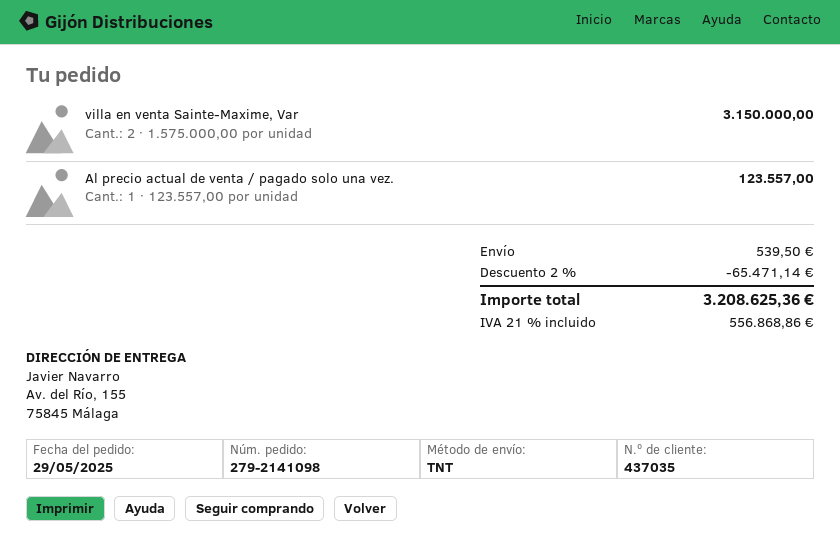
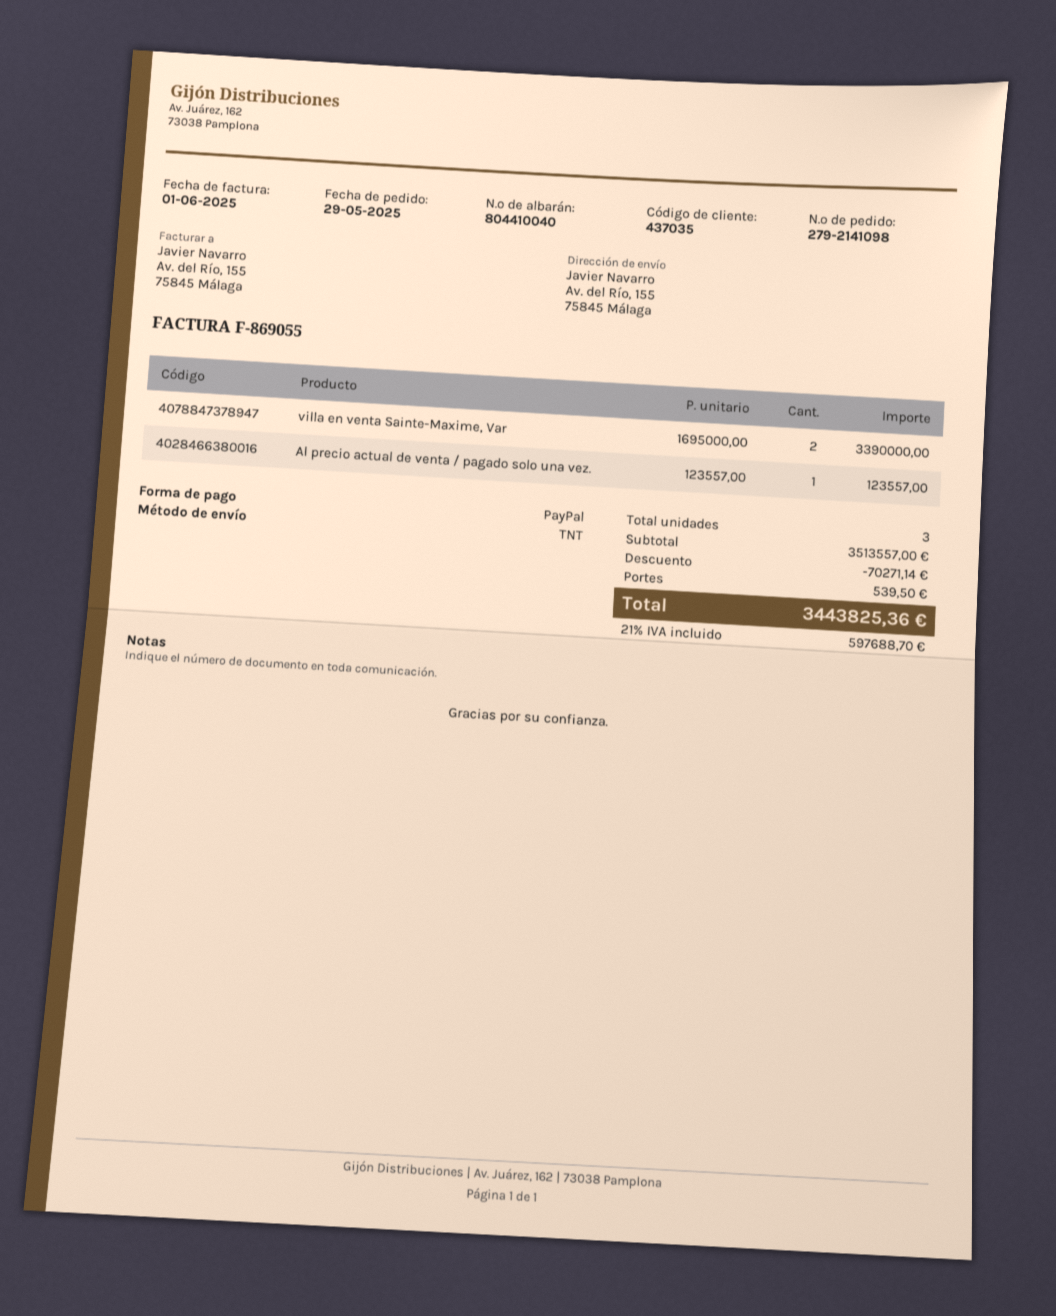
villa en venta Sainte-Maxime, Var: 2 x 1575000.00 = 3150000.00 -> 2 x 1695000.00 = 3390000.00
discount: 65471.14 -> 70271.14
tax: 21% = 556868.86 -> 21% = 597688.70
total: 3208625.36 -> 3443825.36

